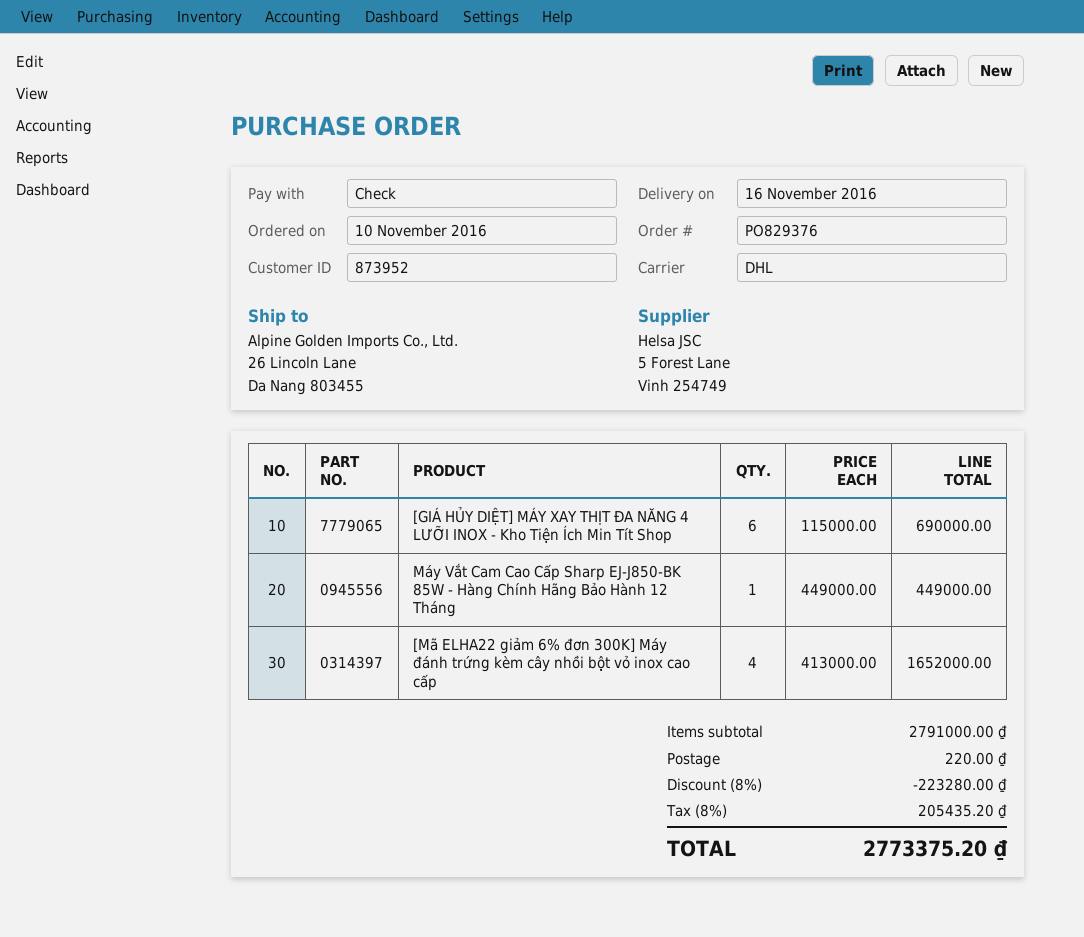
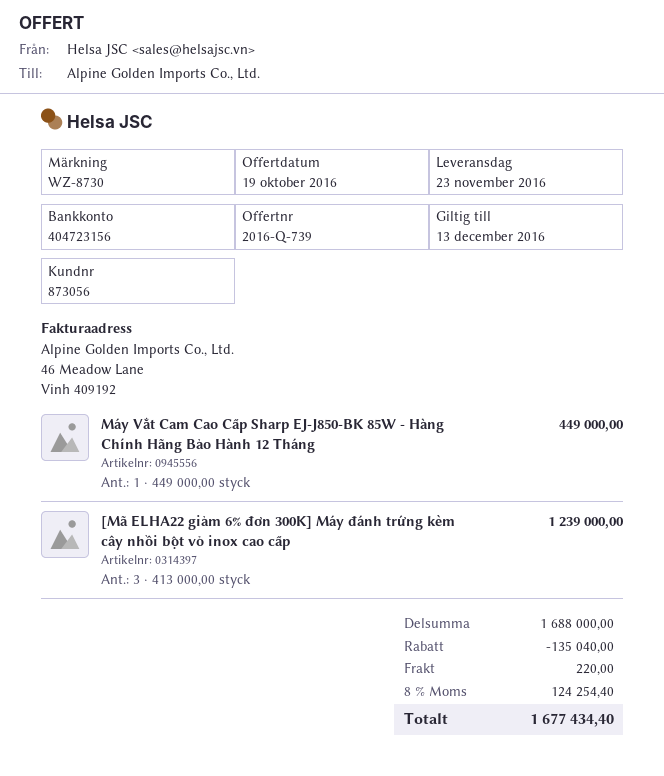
delivery date: 2016-11-16 -> 2016-11-23
customer number: 873952 -> 873056
[GIÁ HỦY DIỆT] MÁY XAY THỊT ĐA NĂNG 4 LƯỠI INOX - Kho Tiện Ích Min Tít Shop: 6 x 115000.00 = 690000.00 -> none
[Mã ELHA22 giảm 6% đơn 300K] Máy đánh trứng kèm cây nhồi bột vỏ inox cao cấp: 4 x 413000.00 = 1652000.00 -> 3 x 413000.00 = 1239000.00
subtotal: 2791000.00 -> 1688000.00
discount: 223280.00 -> 135040.00
tax: 8% = 205435.20 -> 8% = 124254.40
total: 2773375.20 -> 1677434.40

